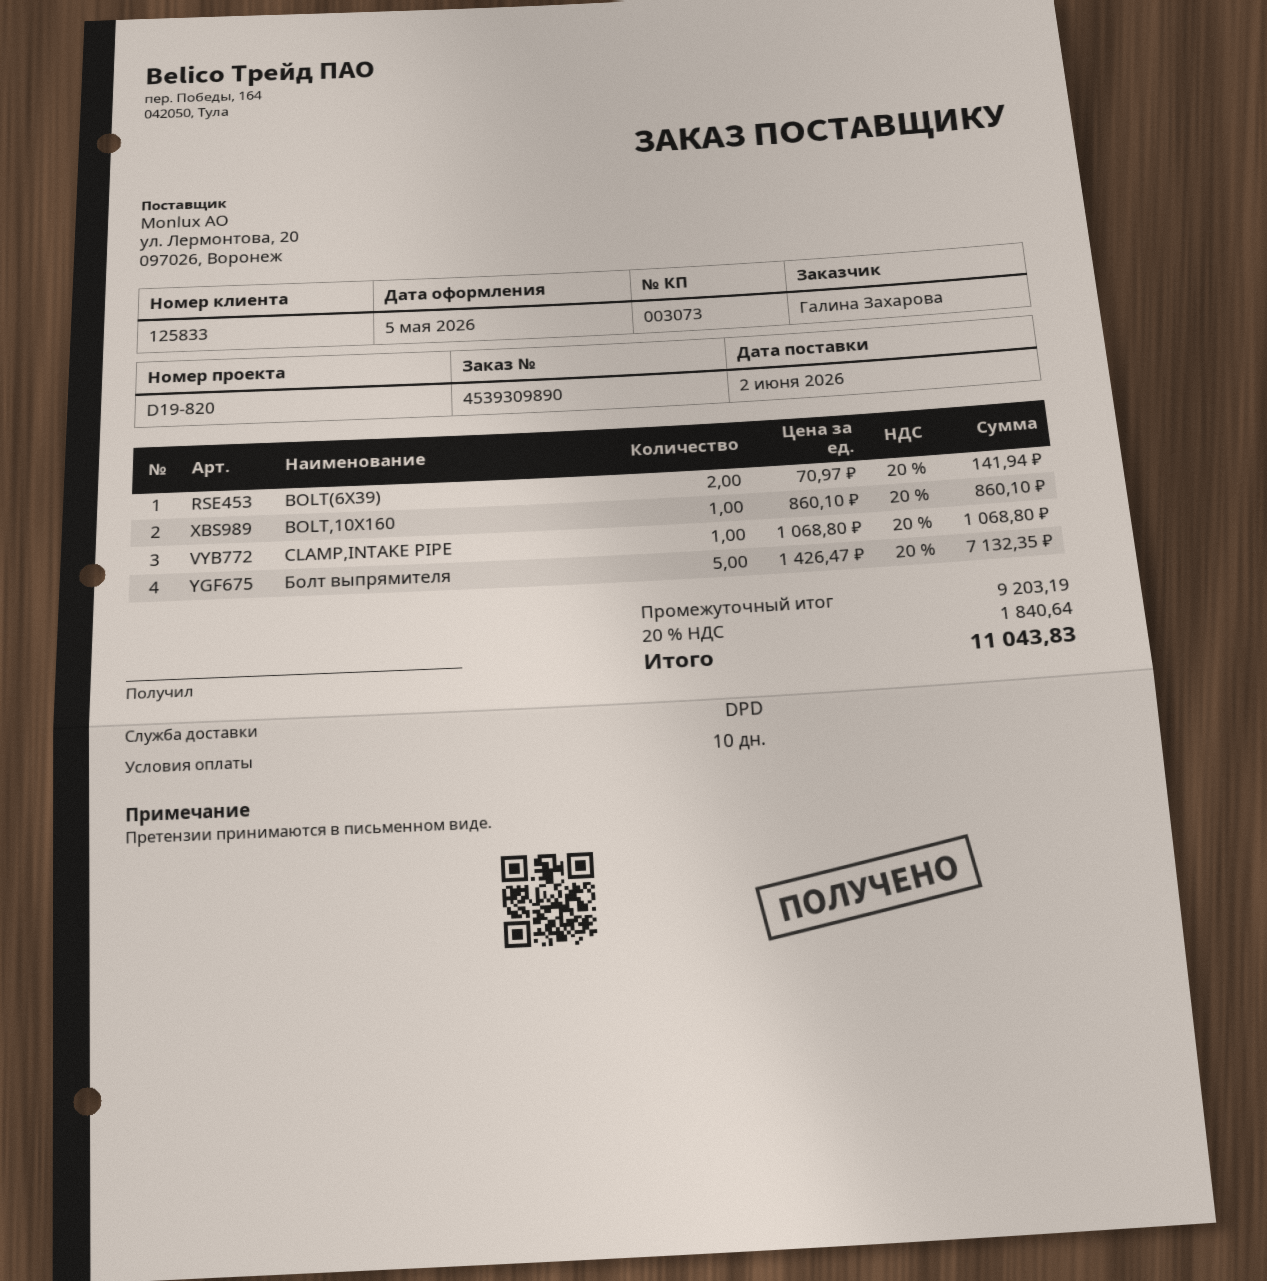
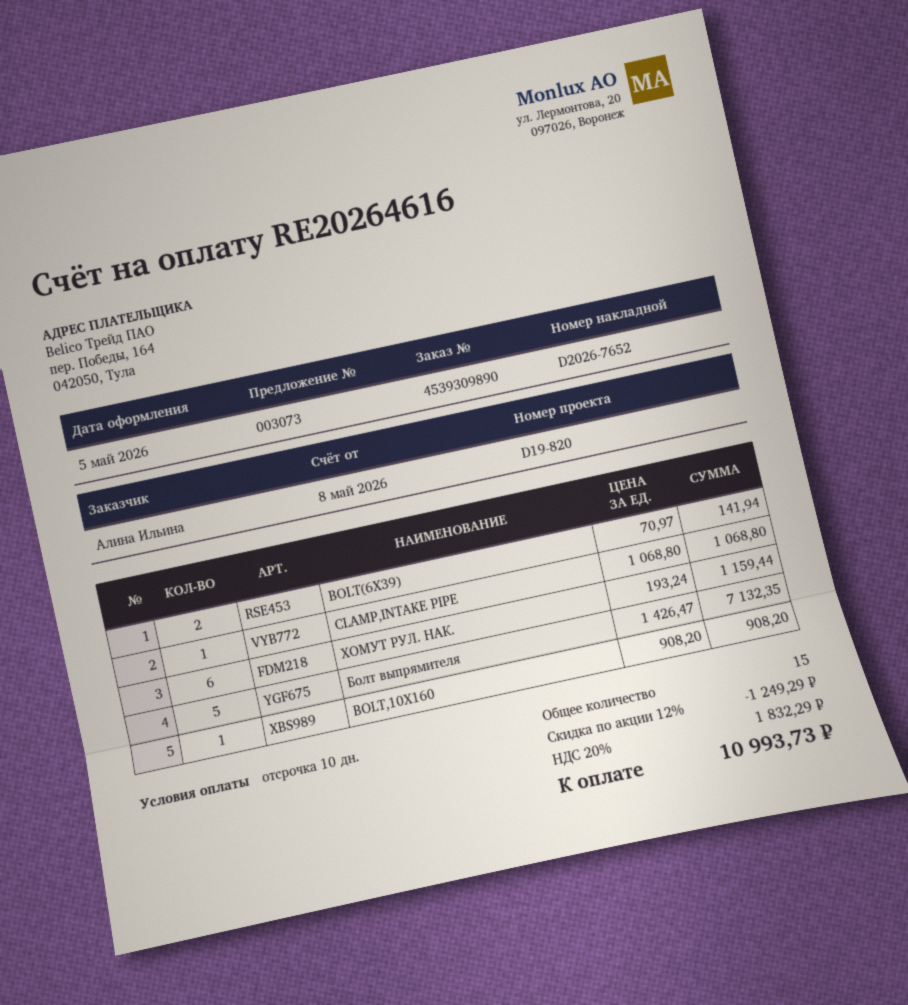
ordered by: Галина Захарова -> Алина Ильина
BOLT,10X160: 1 x 860.10 = 860.10 -> 1 x 908.20 = 908.20
ХОМУТ РУЛ. НАК.: none -> 6 x 193.24 = 1159.44
discount: none -> 12% = 1249.29
tax: 20% = 1840.64 -> 20% = 1832.29
total: 11043.83 -> 10993.73

